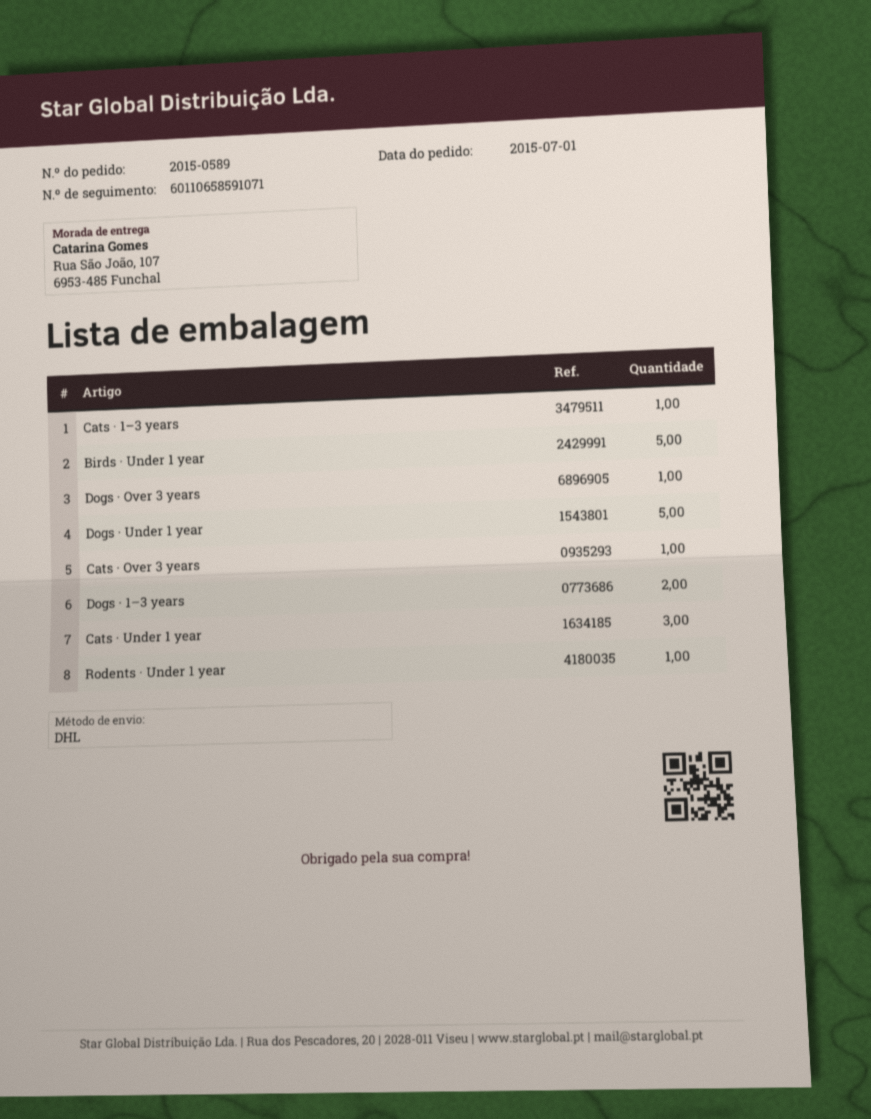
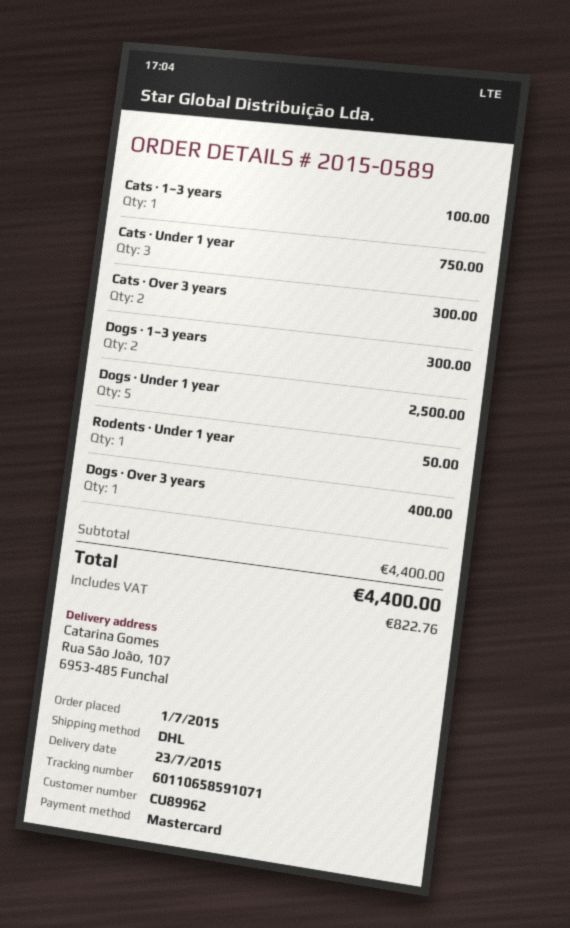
Birds · Under 1 year: 5 -> none
Cats · Over 3 years: 1 -> 2

